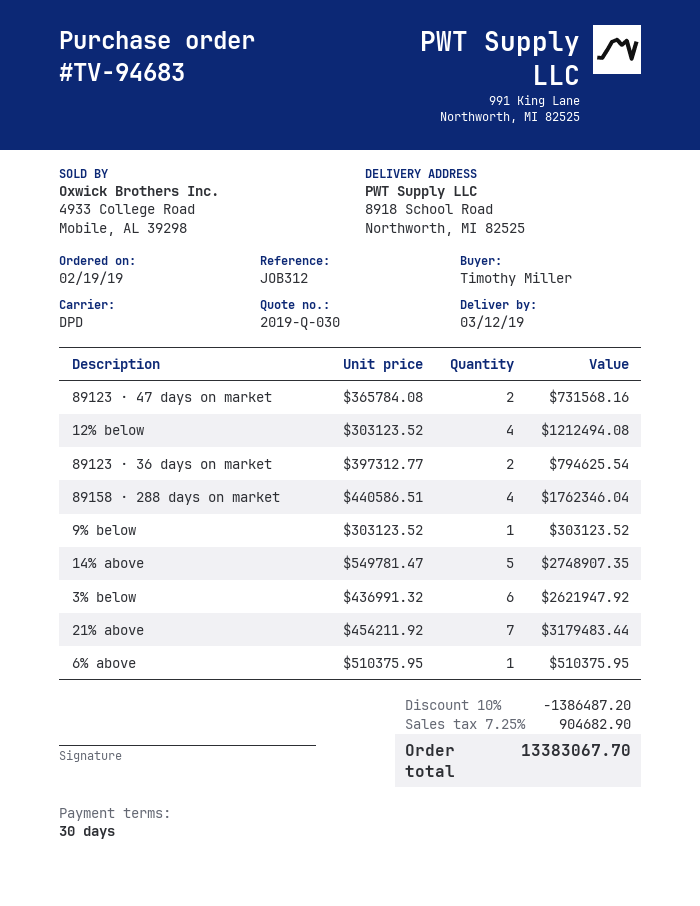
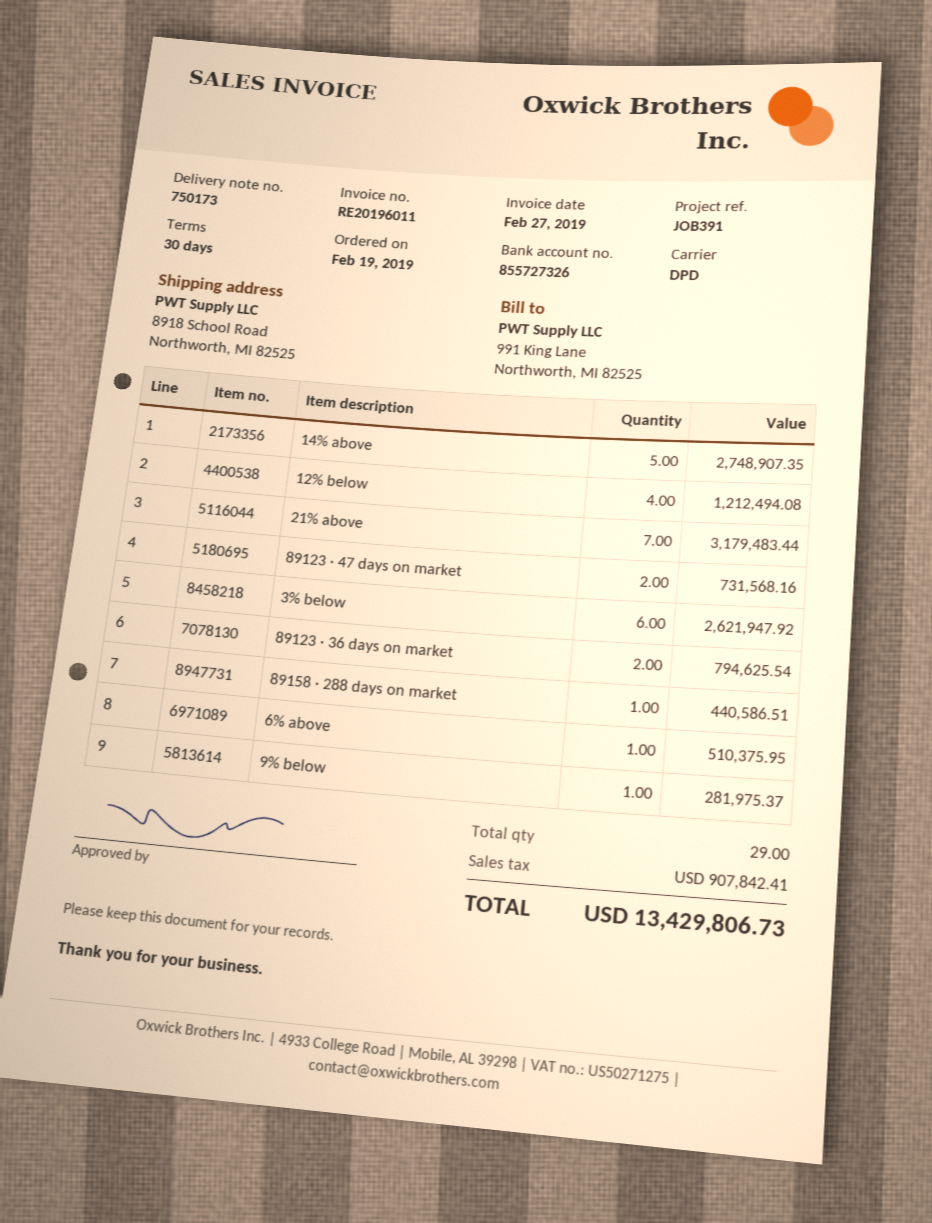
reference: JOB312 -> JOB391
89158 · 288 days on market: 4 for 1762346.04 -> 1 for 440586.51
9% below: 1 for 303123.52 -> 1 for 281975.37
discount: 10% = 1386487.20 -> none
tax: 904682.90 -> 907842.41
total: 13383067.70 -> 13429806.73

